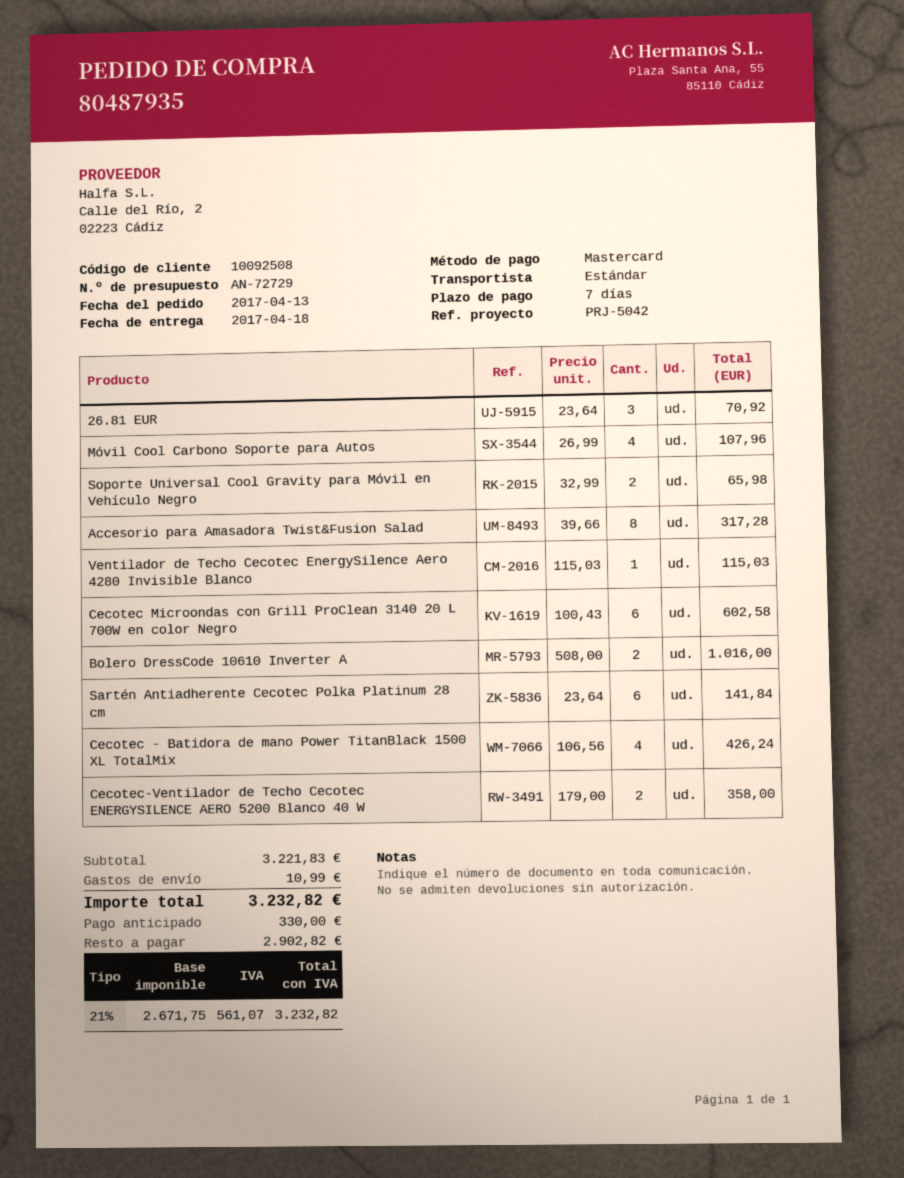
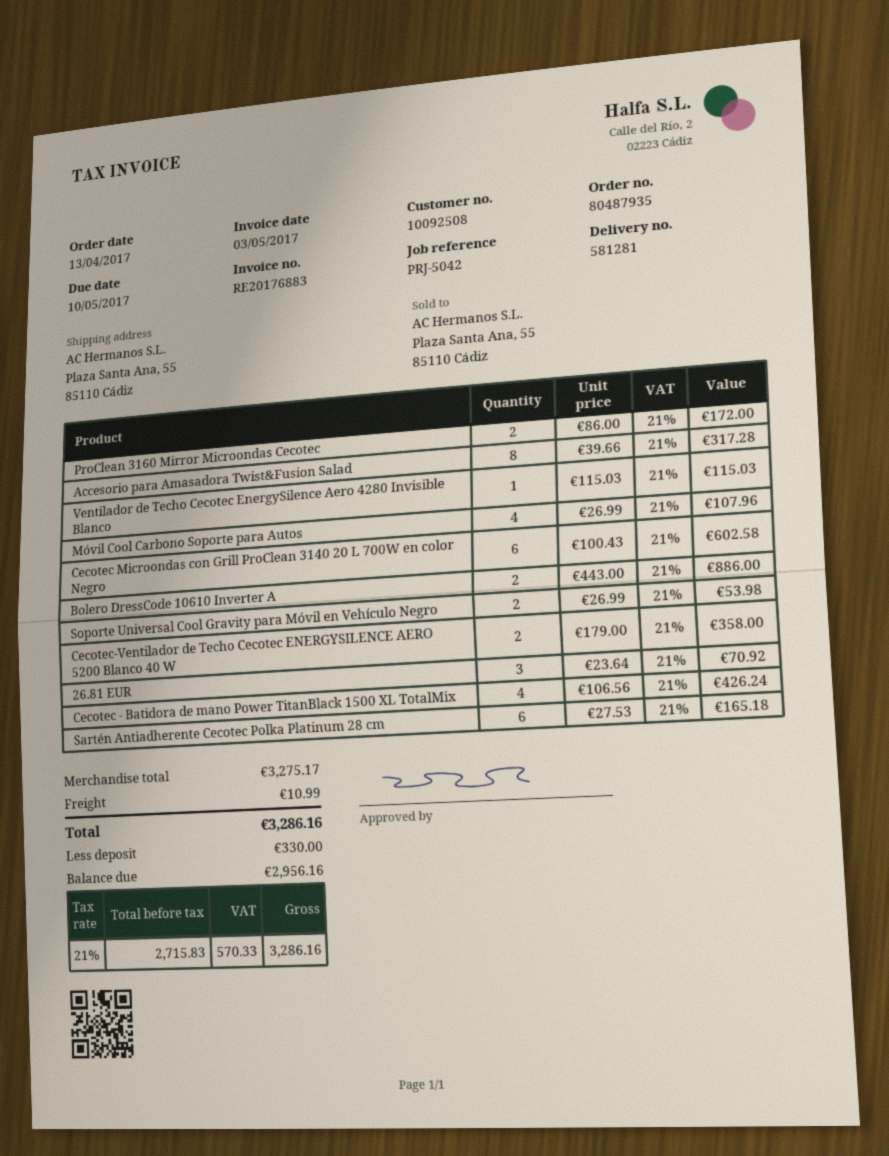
Soporte Universal Cool Gravity para Móvil en Vehículo Negro: 2 x 32.99 = 65.98 -> 2 x 26.99 = 53.98
Bolero DressCode 10610 Inverter A: 2 x 508.00 = 1016.00 -> 2 x 443.00 = 886.00
Sartén Antiadherente Cecotec Polka Platinum 28 cm: 6 x 23.64 = 141.84 -> 6 x 27.53 = 165.18
ProClean 3160 Mirror Microondas Cecotec: none -> 2 x 86.00 = 172.00
subtotal: 3221.83 -> 3275.17
net: 2671.75 -> 2715.83
tax: 21% = 561.07 -> 21% = 570.33
total: 3232.82 -> 3286.16
balance: 2902.82 -> 2956.16

